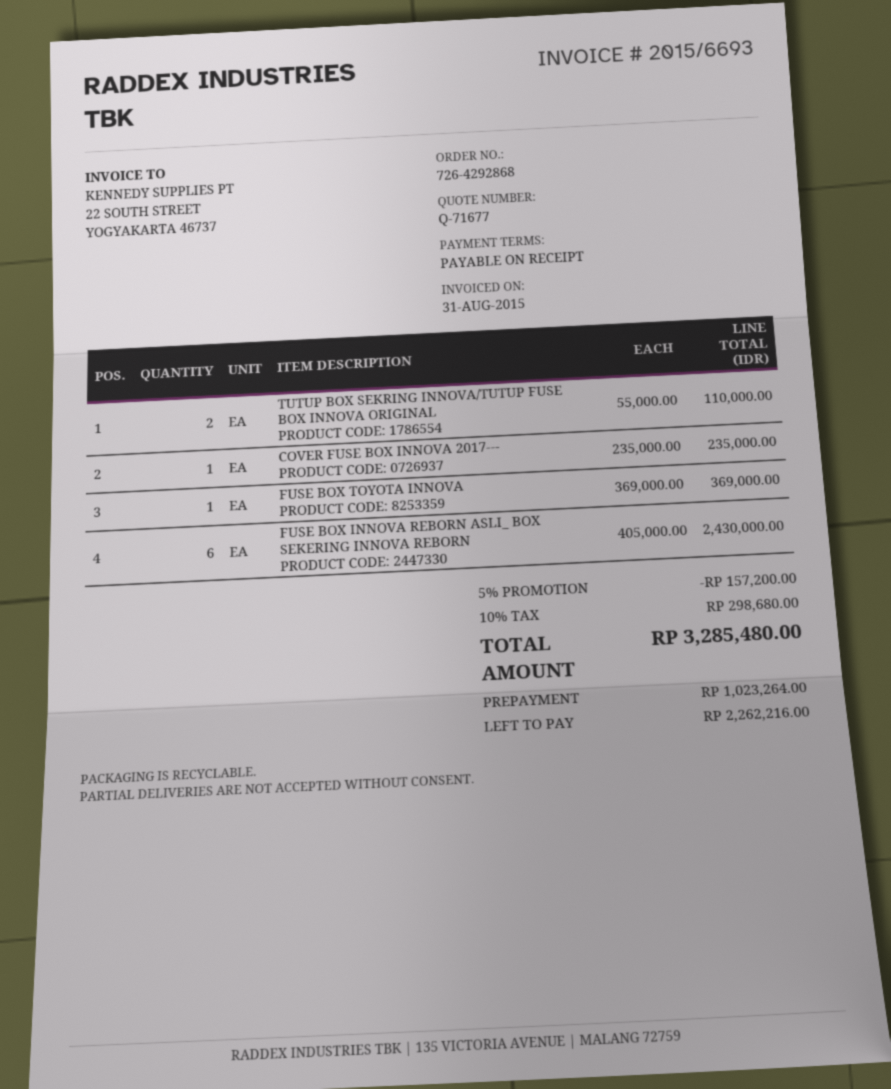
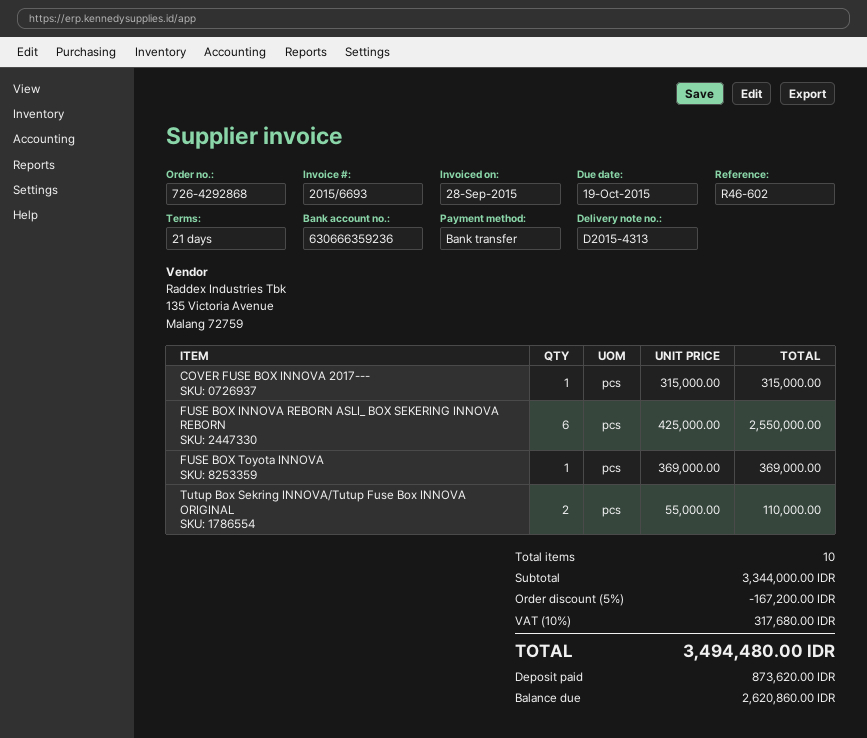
invoice date: 2015-08-31 -> 2015-09-28
payment terms: on receipt -> 21 days
COVER FUSE BOX INNOVA 2017---: 1 x 235000.00 = 235000.00 -> 1 x 315000.00 = 315000.00
FUSE BOX INNOVA REBORN ASLI_ BOX SEKERING INNOVA REBORN: 6 x 405000.00 = 2430000.00 -> 6 x 425000.00 = 2550000.00
discount: 5% = 157200.00 -> 5% = 167200.00
tax: 10% = 298680.00 -> 10% = 317680.00
total: 3285480.00 -> 3494480.00
deposit: 1023264.00 -> 873620.00
balance: 2262216.00 -> 2620860.00

